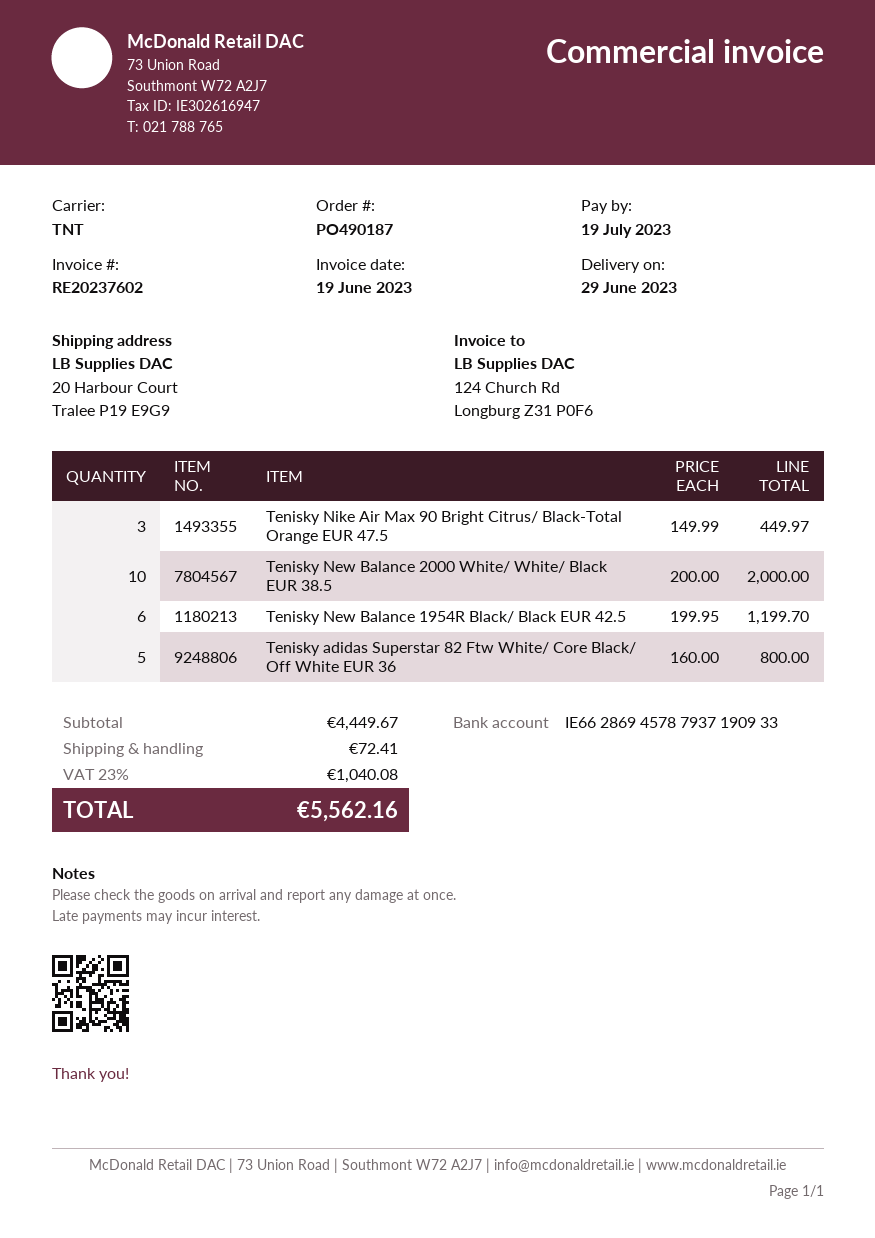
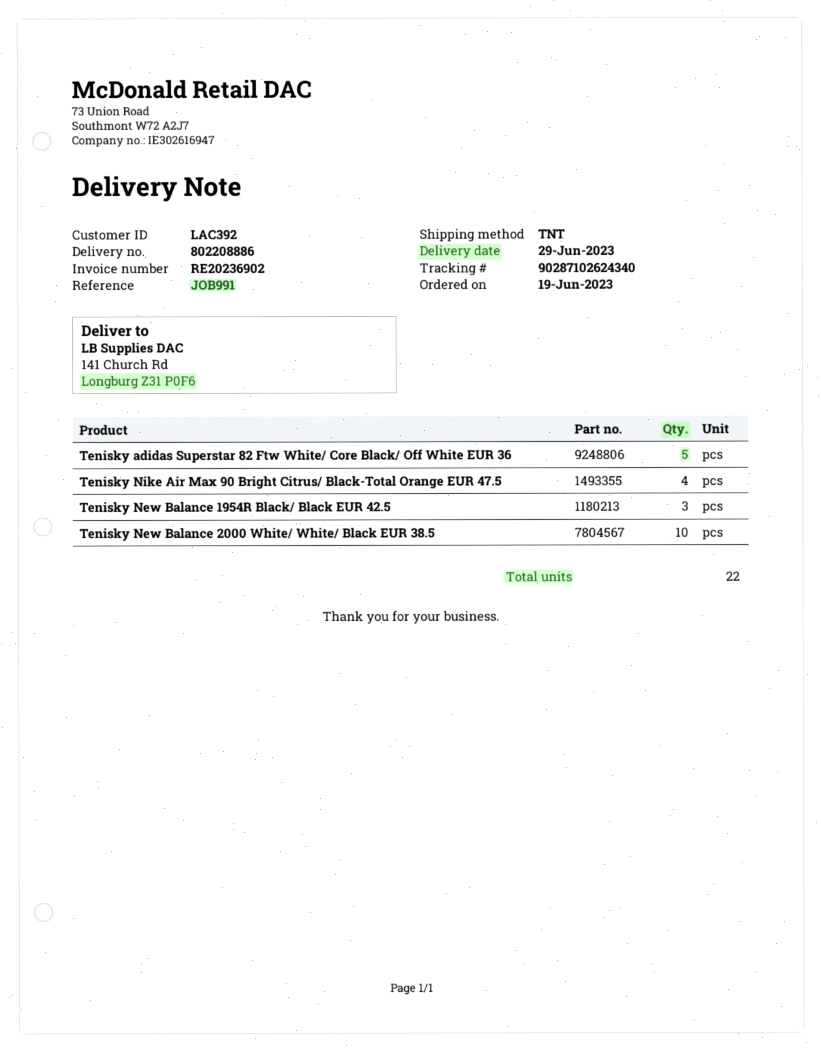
invoice number: RE20237602 -> RE20236902
ship to: 20 Harbour Court, Tralee P19 E9G9 -> 141 Church Rd, Longburg Z31 P0F6
Tenisky Nike Air Max 90 Bright Citrus/ Black-Total Orange EUR 47.5: 3 -> 4
Tenisky New Balance 1954R Black/ Black EUR 42.5: 6 -> 3

